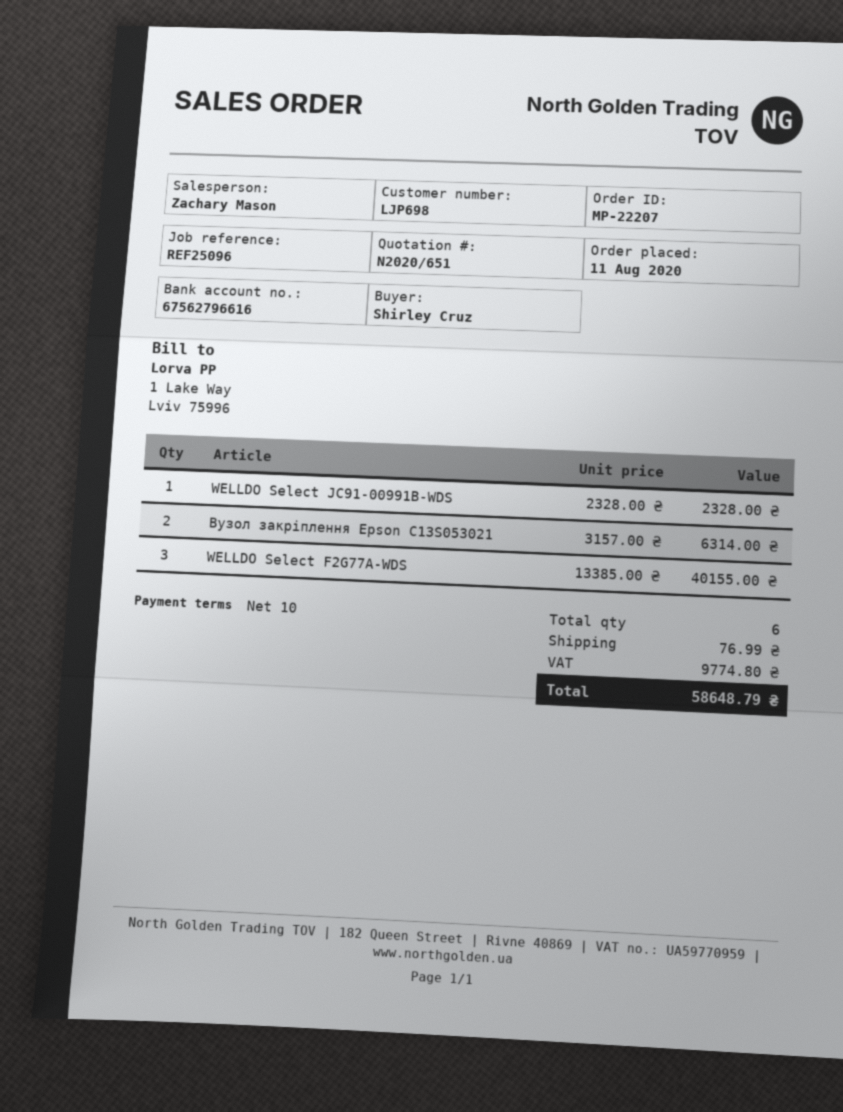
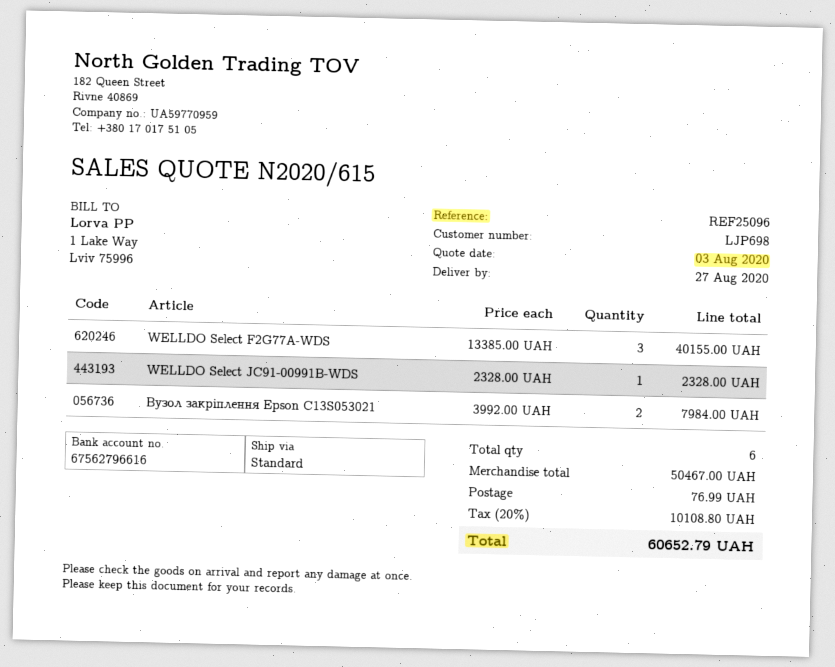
quote number: N2020/651 -> N2020/615
Вузол закріплення Epson C13S053021: 2 x 3157.00 = 6314.00 -> 2 x 3992.00 = 7984.00
tax: 9774.80 -> 10108.80
total: 58648.79 -> 60652.79

